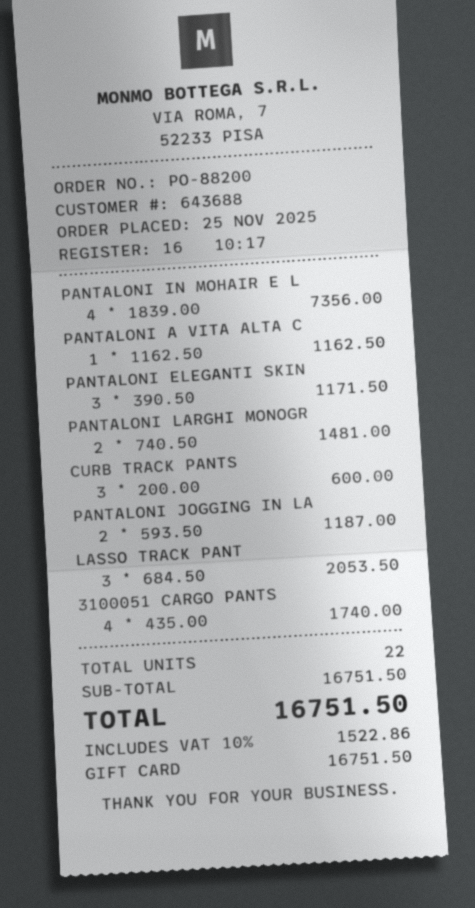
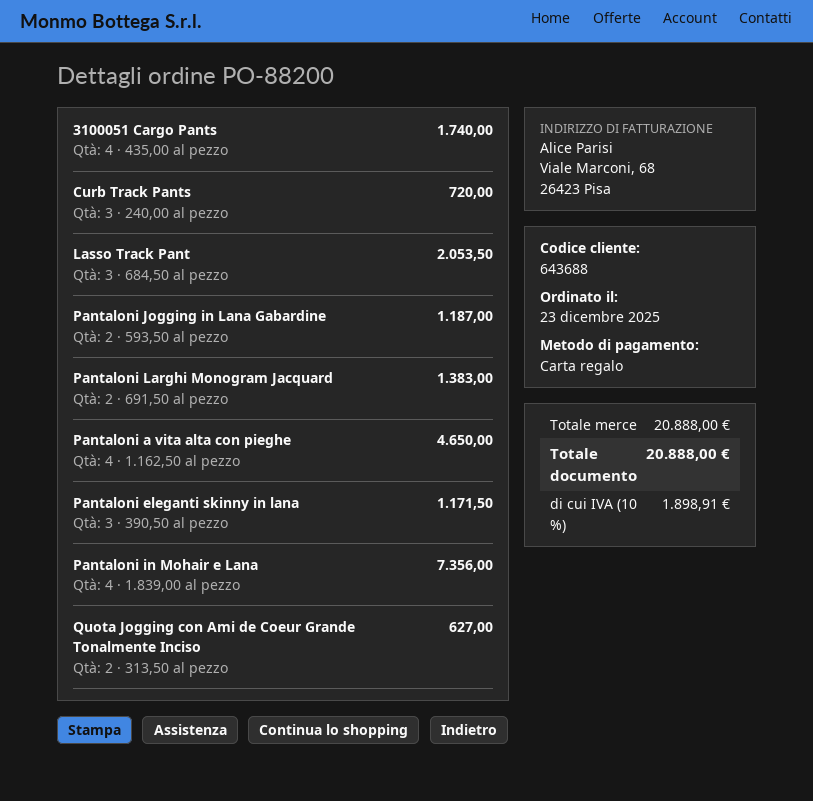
order date: 2025-11-25 -> 2025-12-23
PANTALONI A VITA ALTA C: 1 x 1162.50 = 1162.50 -> 4 x 1162.50 = 4650.00
PANTALONI LARGHI MONOGR: 2 x 740.50 = 1481.00 -> 2 x 691.50 = 1383.00
CURB TRACK PANTS: 3 x 200.00 = 600.00 -> 3 x 240.00 = 720.00
Quota Jogging con Ami de Coeur Grande Tonalmente Inciso: none -> 2 x 313.50 = 627.00
subtotal: 16751.50 -> 20888.00
tax: 10% = 1522.86 -> 10% = 1898.91
total: 16751.50 -> 20888.00

